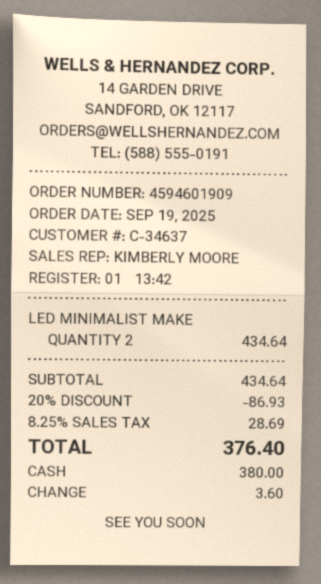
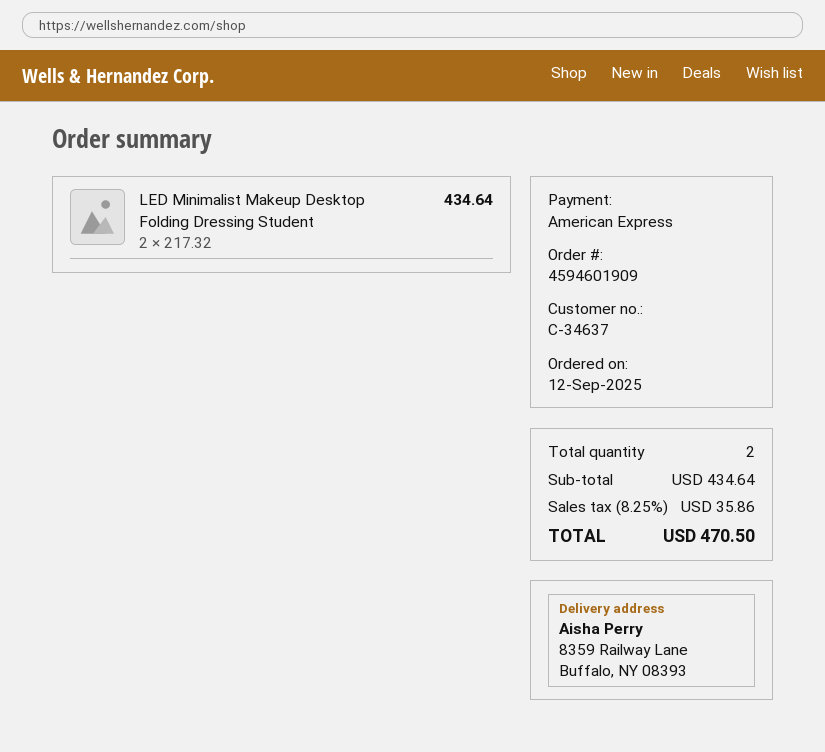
order date: 2025-09-19 -> 2025-09-12
payment method: cash -> American Express
discount: 20% = 86.93 -> none
tax: 8.25% = 28.69 -> 8.25% = 35.86
total: 376.40 -> 470.50

